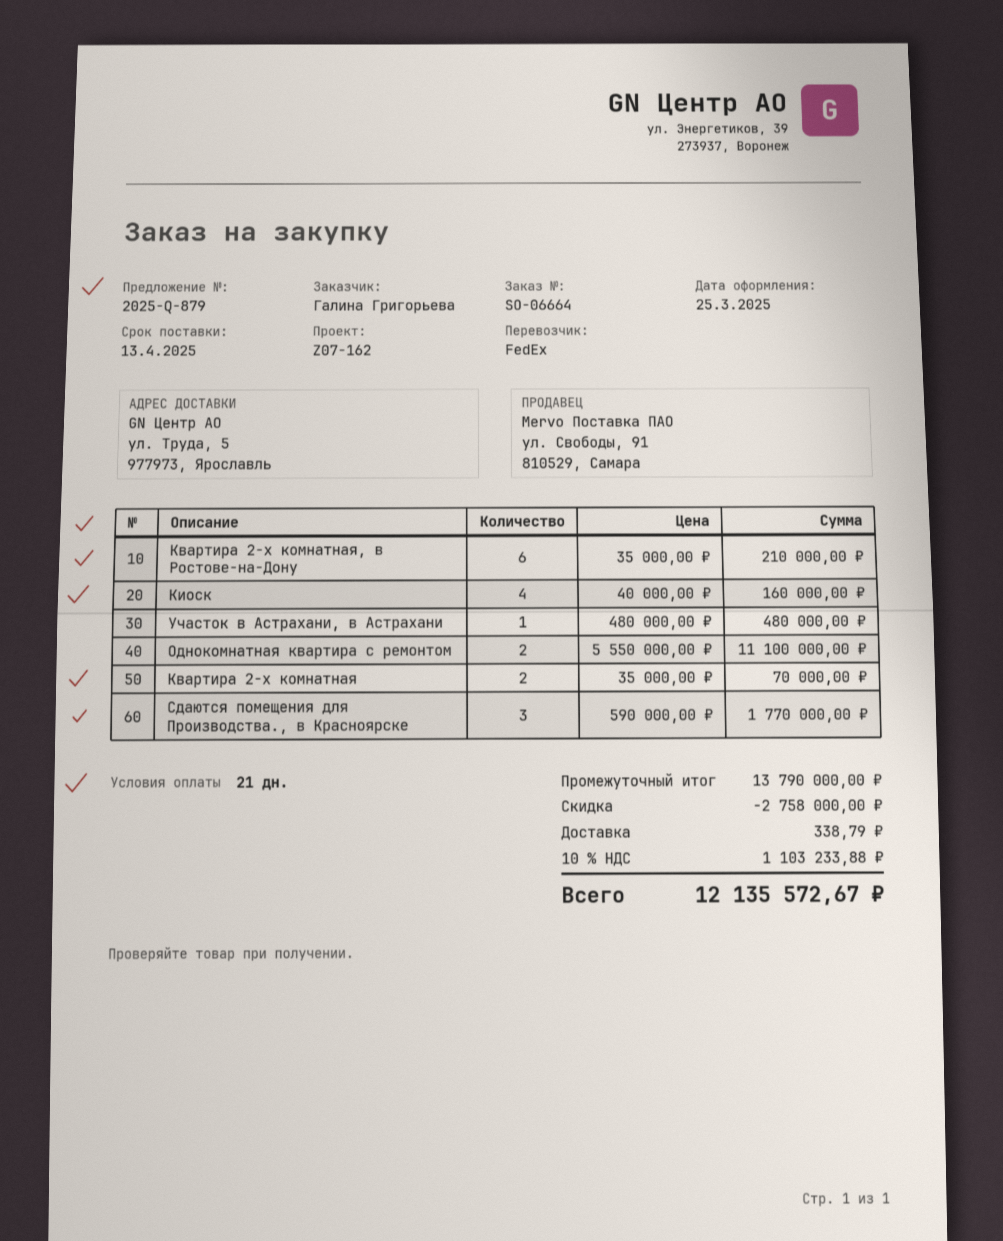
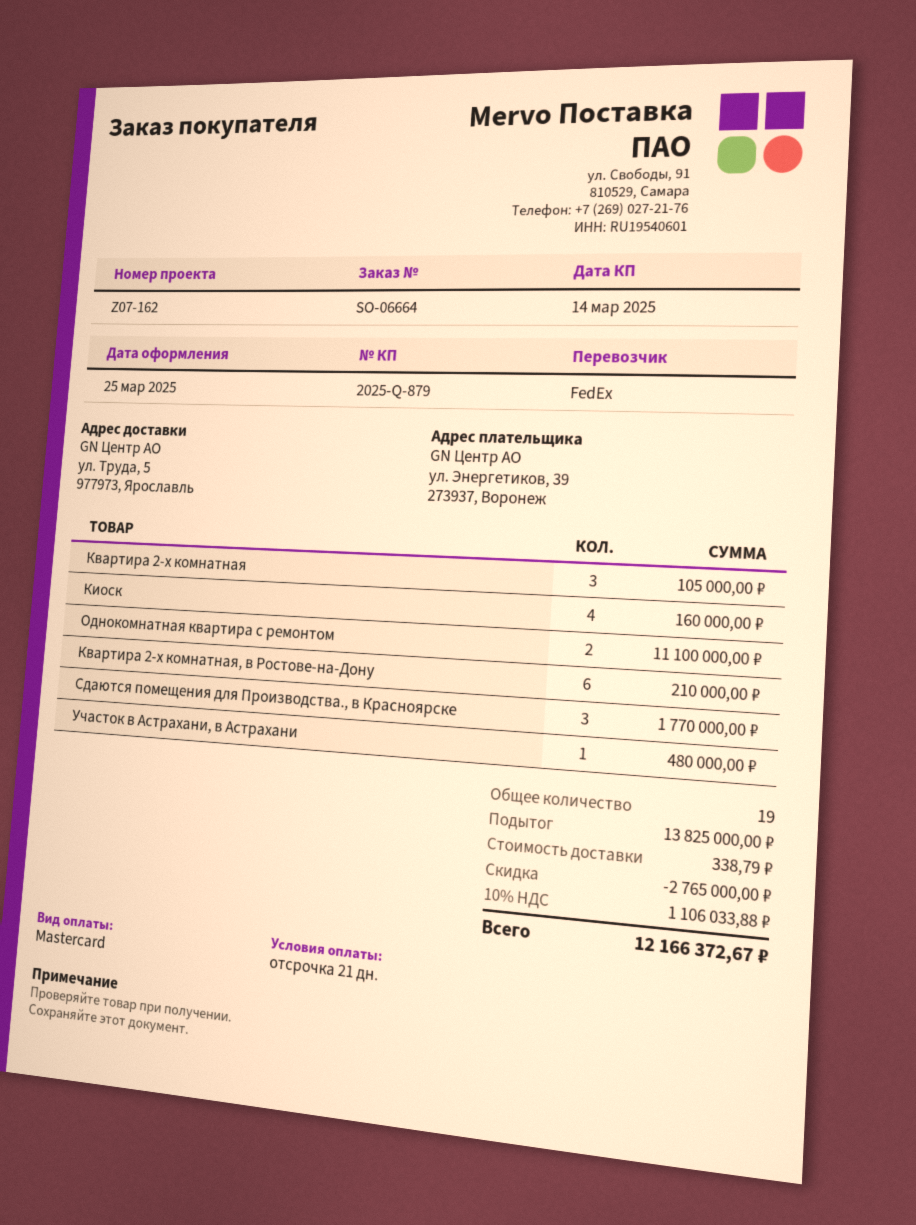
Квартира 2-х комнатная: 2 for 70000.00 -> 3 for 105000.00
subtotal: 13790000.00 -> 13825000.00
discount: 2758000.00 -> 2765000.00
tax: 10% = 1103233.88 -> 10% = 1106033.88
total: 12135572.67 -> 12166372.67

